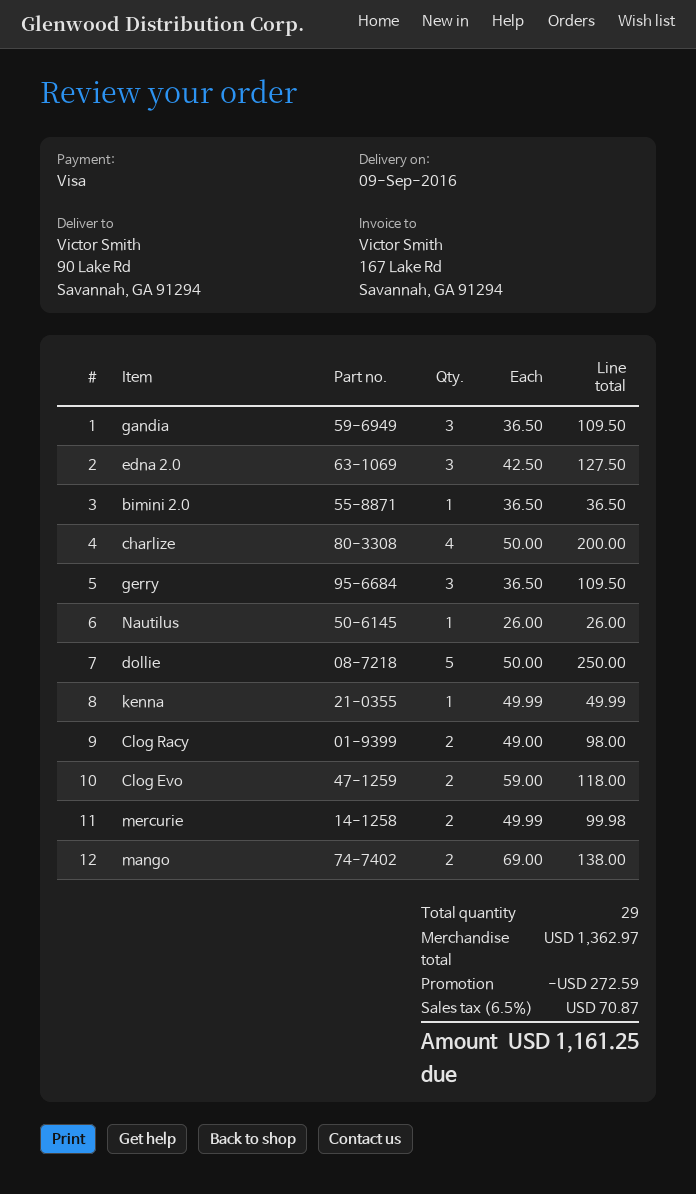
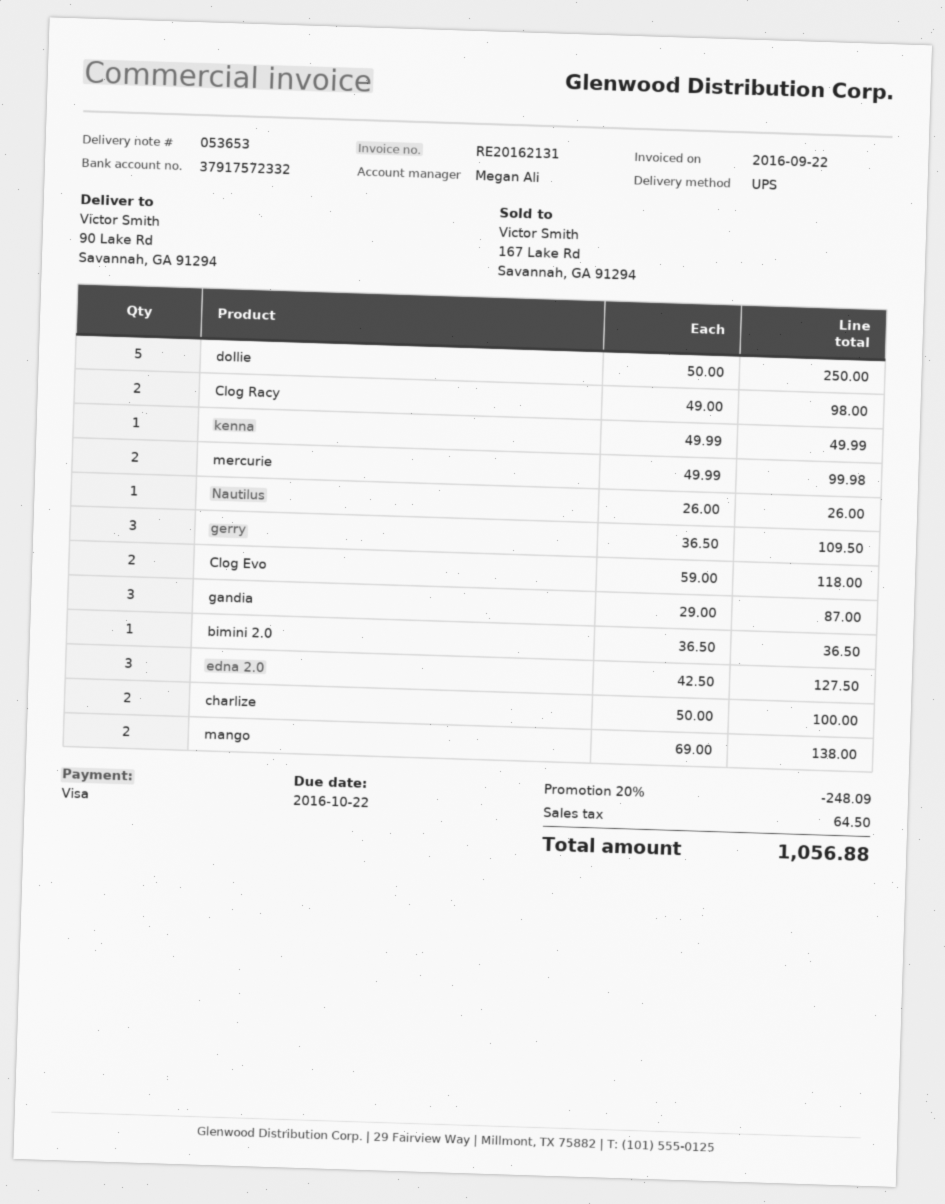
gandia: 3 x 36.50 = 109.50 -> 3 x 29.00 = 87.00
charlize: 4 x 50.00 = 200.00 -> 2 x 50.00 = 100.00
discount: 272.59 -> 248.09
tax: 70.87 -> 64.50
total: 1161.25 -> 1056.88

